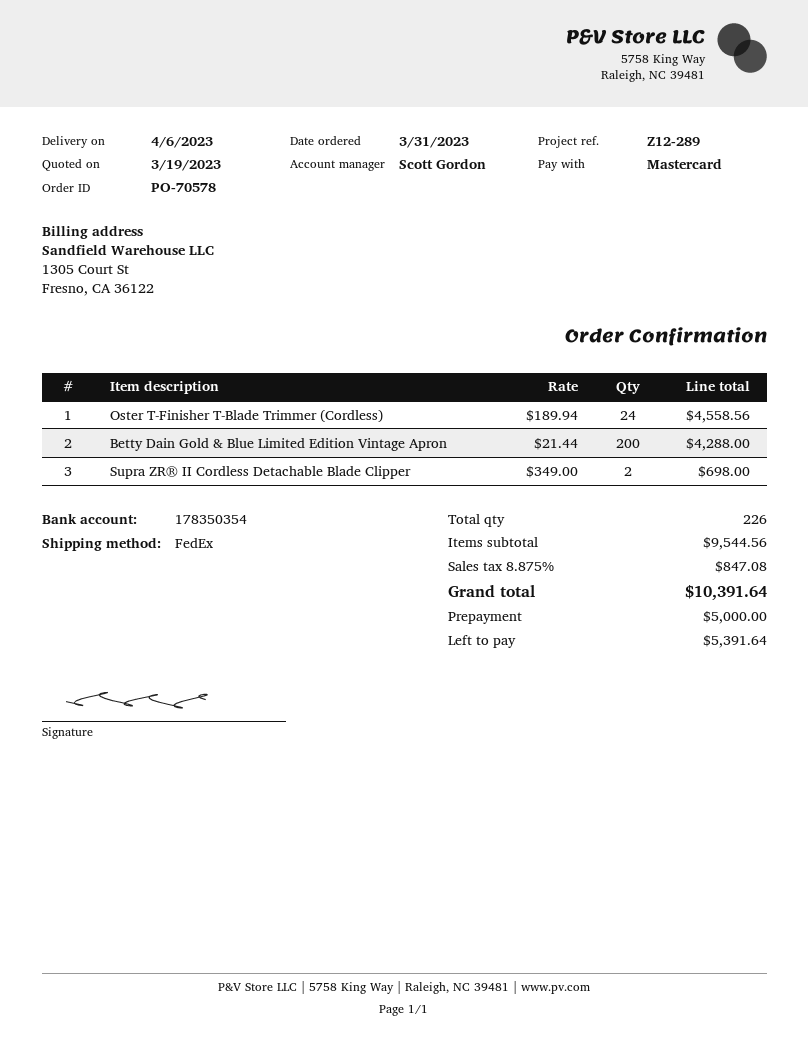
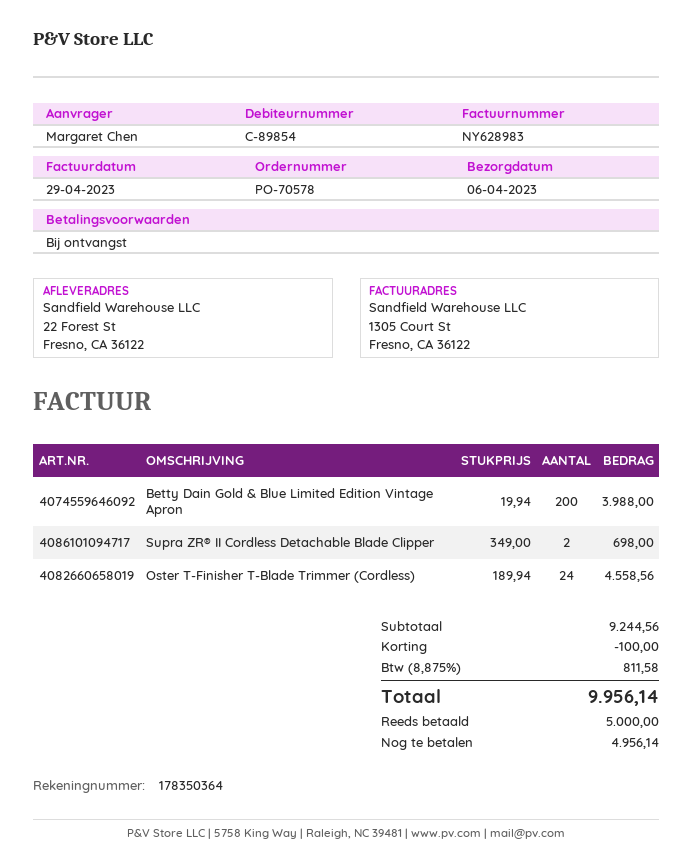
bank account: 178350354 -> 178350364
Betty Dain Gold & Blue Limited Edition Vintage Apron: 200 x 21.44 = 4288.00 -> 200 x 19.94 = 3988.00
subtotal: 9544.56 -> 9244.56
discount: none -> 100.00
tax: 8.875% = 847.08 -> 8.875% = 811.58
total: 10391.64 -> 9956.14
balance: 5391.64 -> 4956.14

